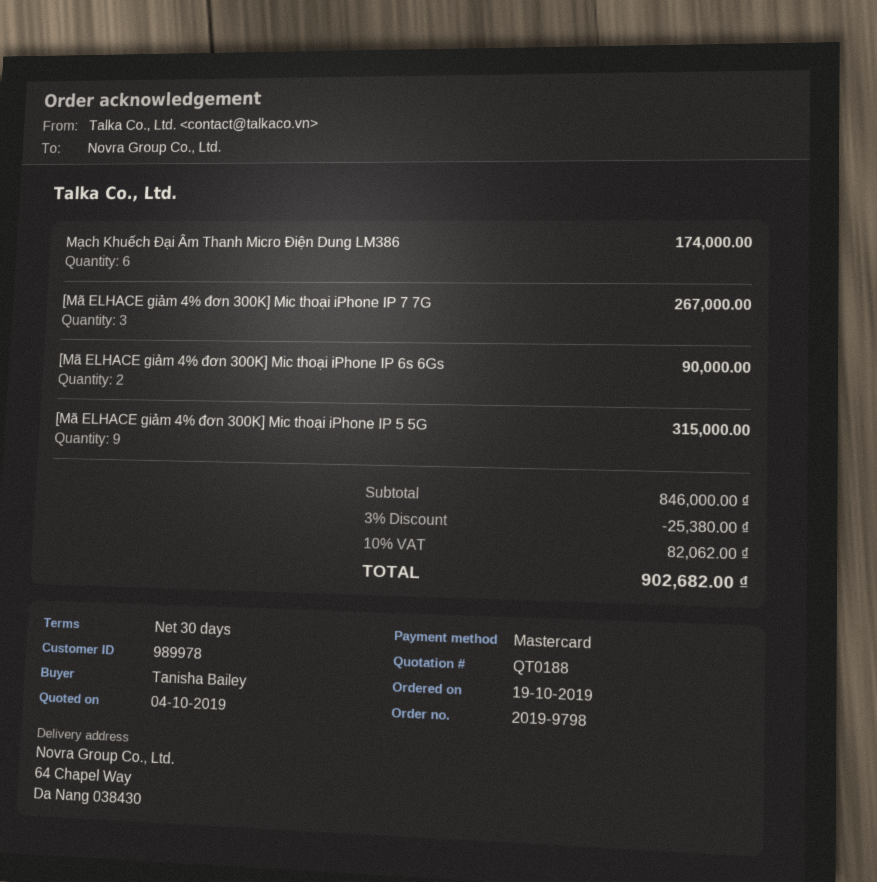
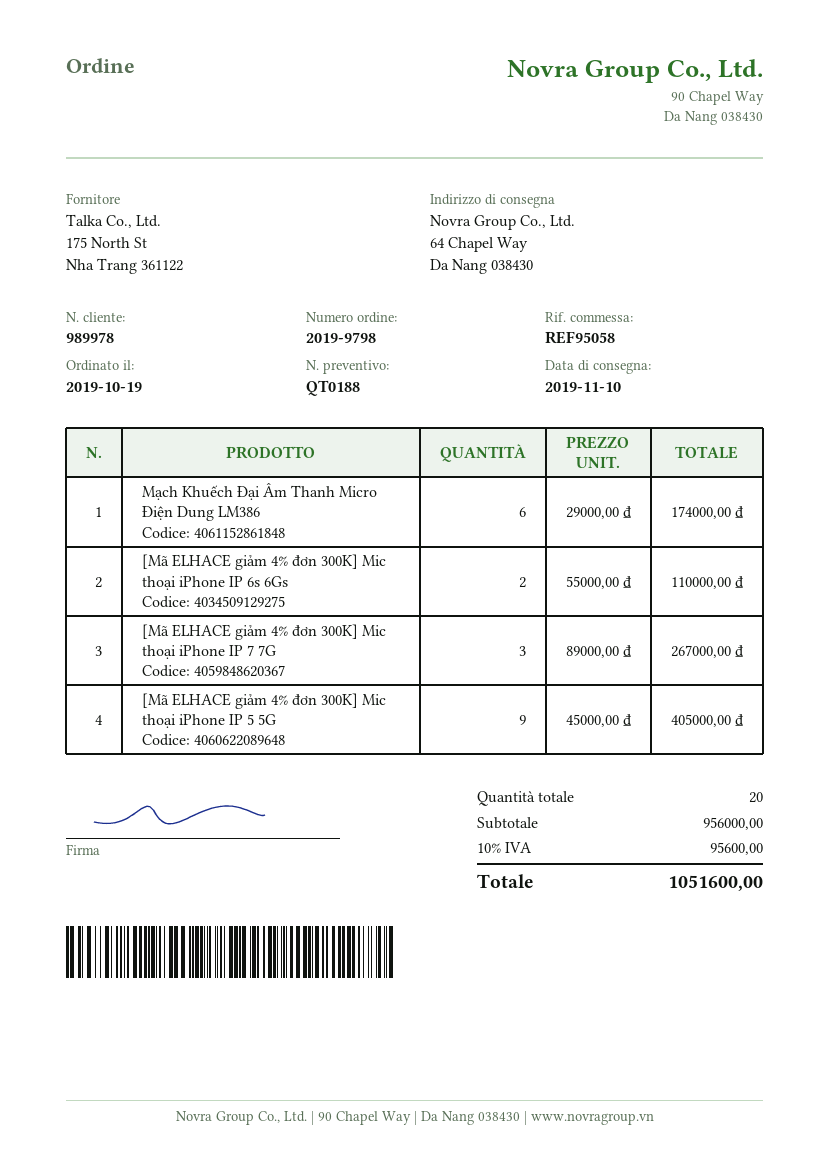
[Mã ELHACE giảm 4% đơn 300K] Mic thoại iPhone IP 6s 6Gs: 2 for 90000.00 -> 2 for 110000.00
[Mã ELHACE giảm 4% đơn 300K] Mic thoại iPhone IP 5 5G: 9 for 315000.00 -> 9 for 405000.00
subtotal: 846000.00 -> 956000.00
discount: 3% = 25380.00 -> none
tax: 10% = 82062.00 -> 10% = 95600.00
total: 902682.00 -> 1051600.00

